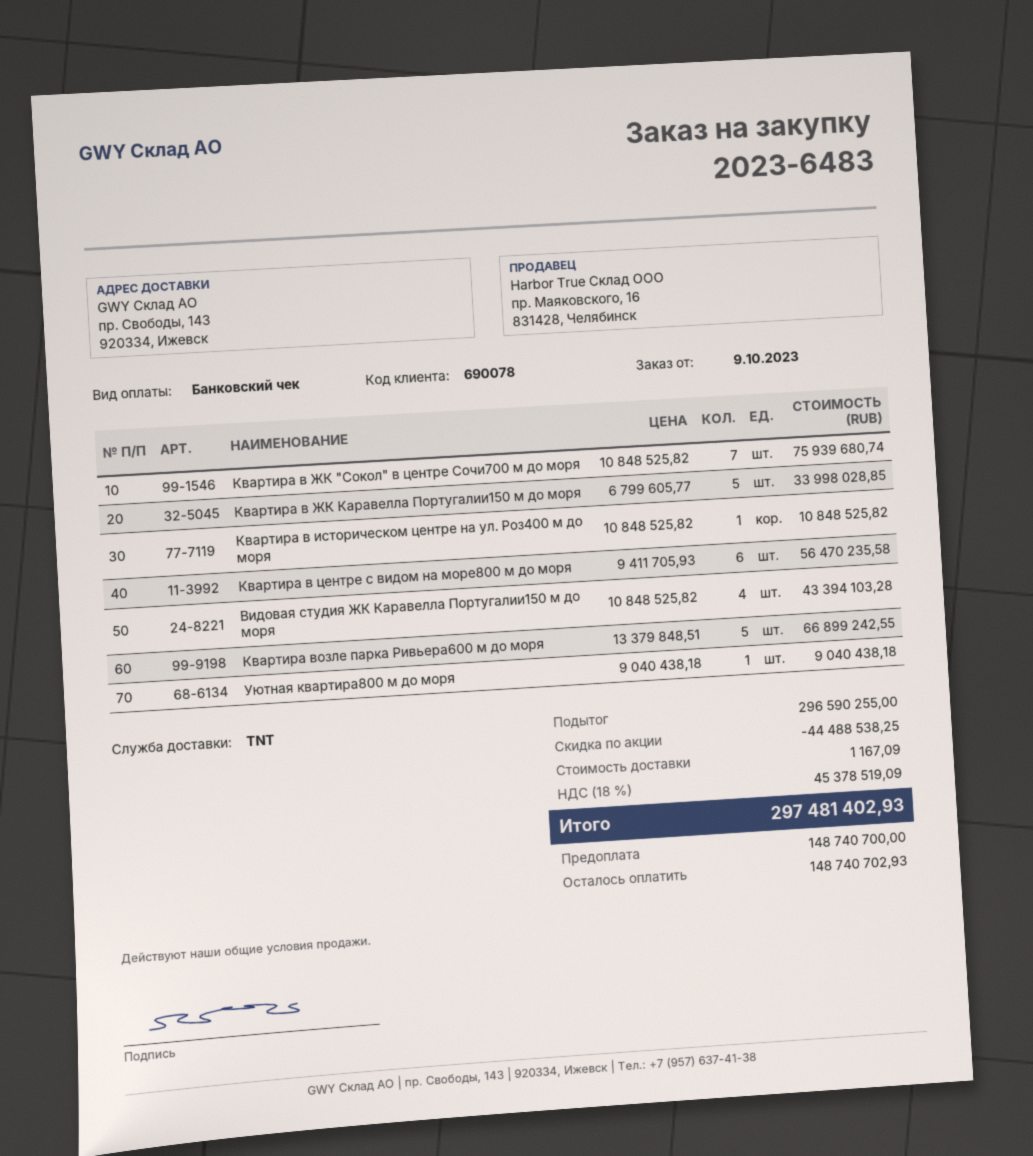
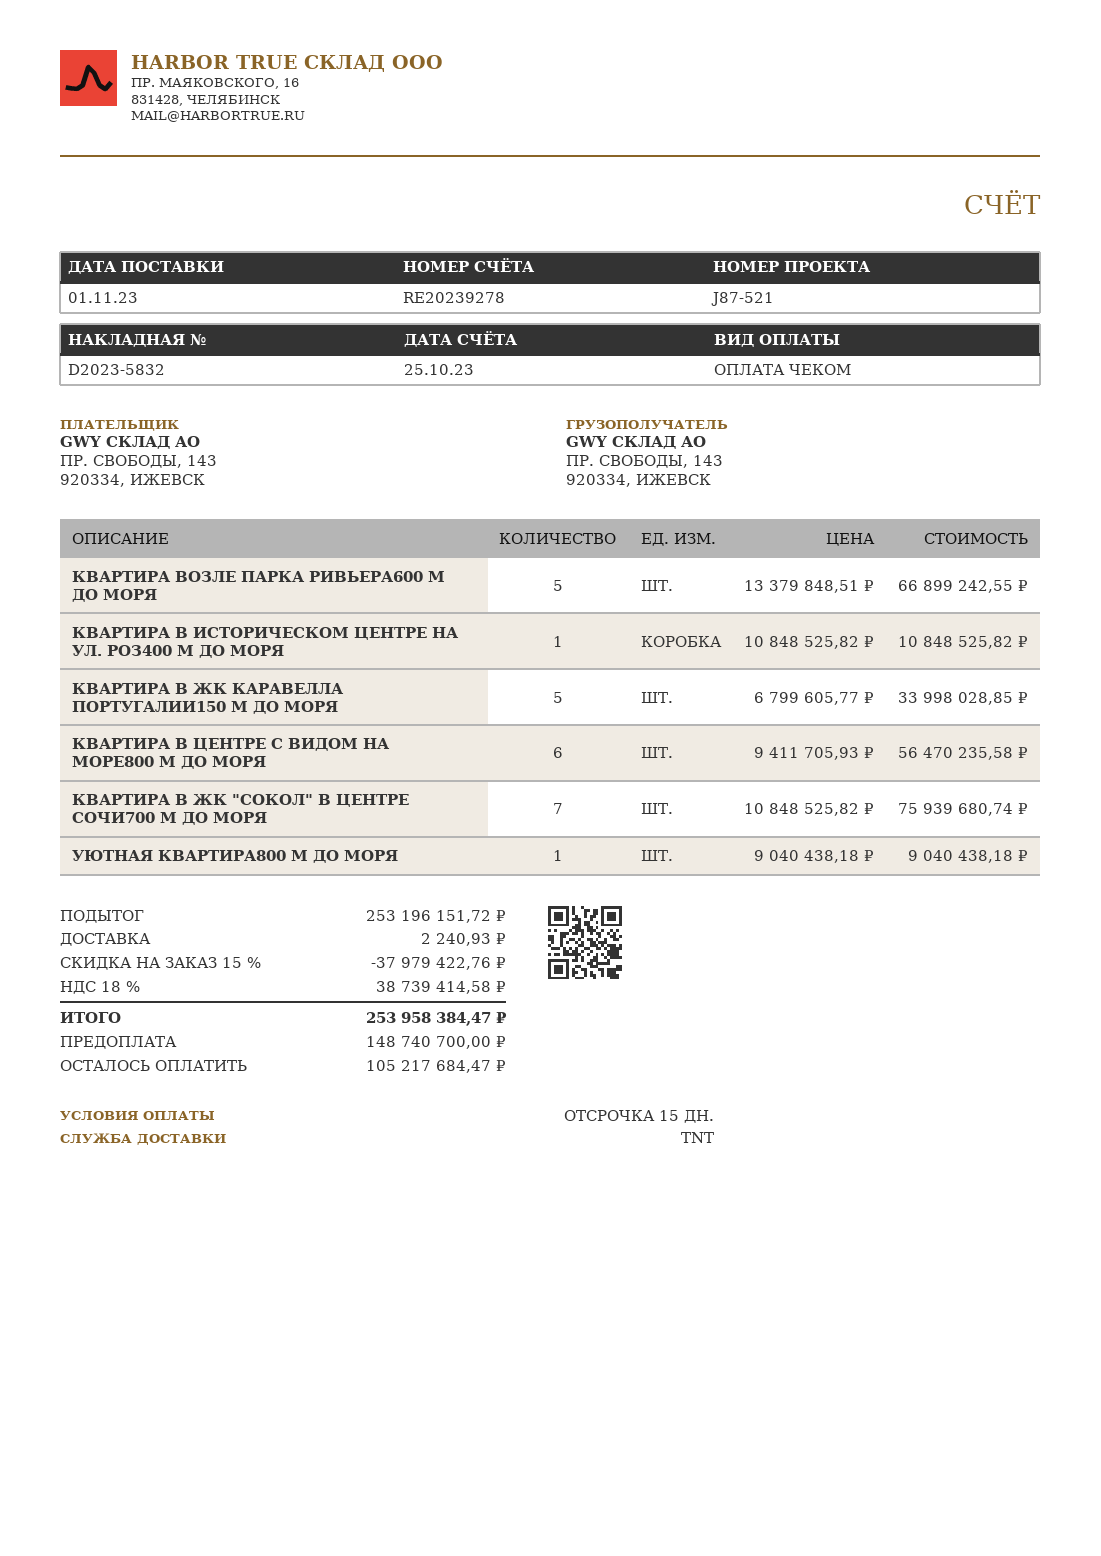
Видовая студия ЖК Каравелла Португалии150 м до моря: 4 x 10848525.82 = 43394103.28 -> none
subtotal: 296590255.00 -> 253196151.72
discount: 44488538.25 -> 37979422.76
shipping: 1167.09 -> 2240.93
tax: 18% = 45378519.09 -> 18% = 38739414.58
total: 297481402.93 -> 253958384.47
balance: 148740702.93 -> 105217684.47

